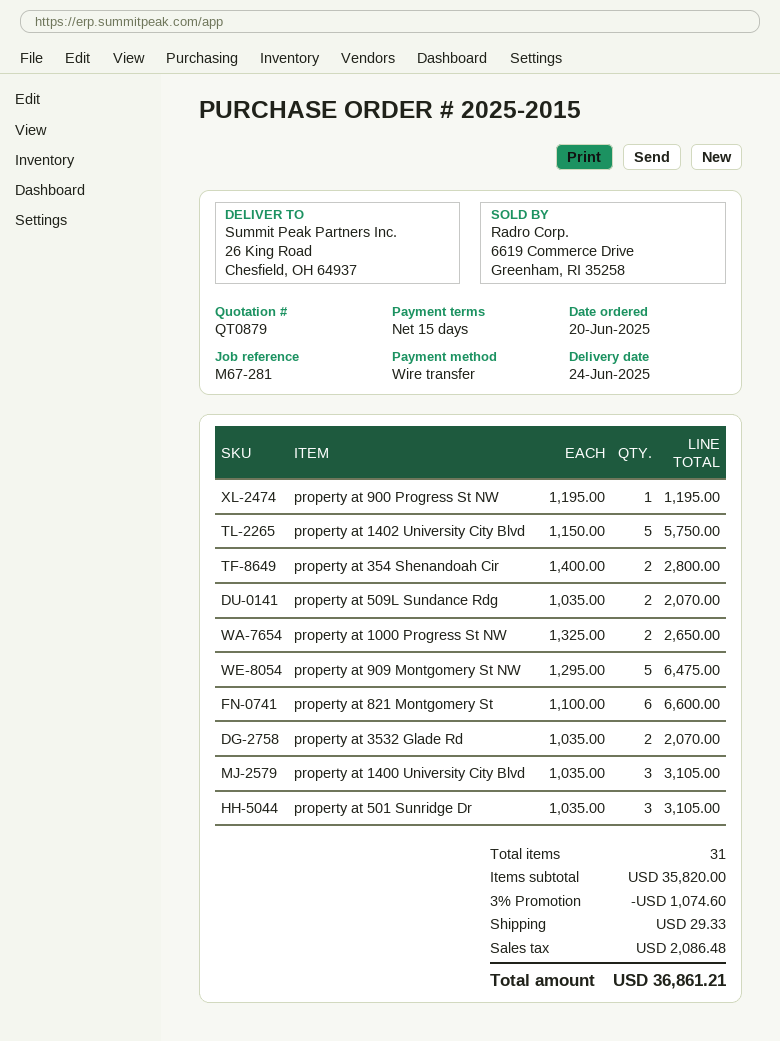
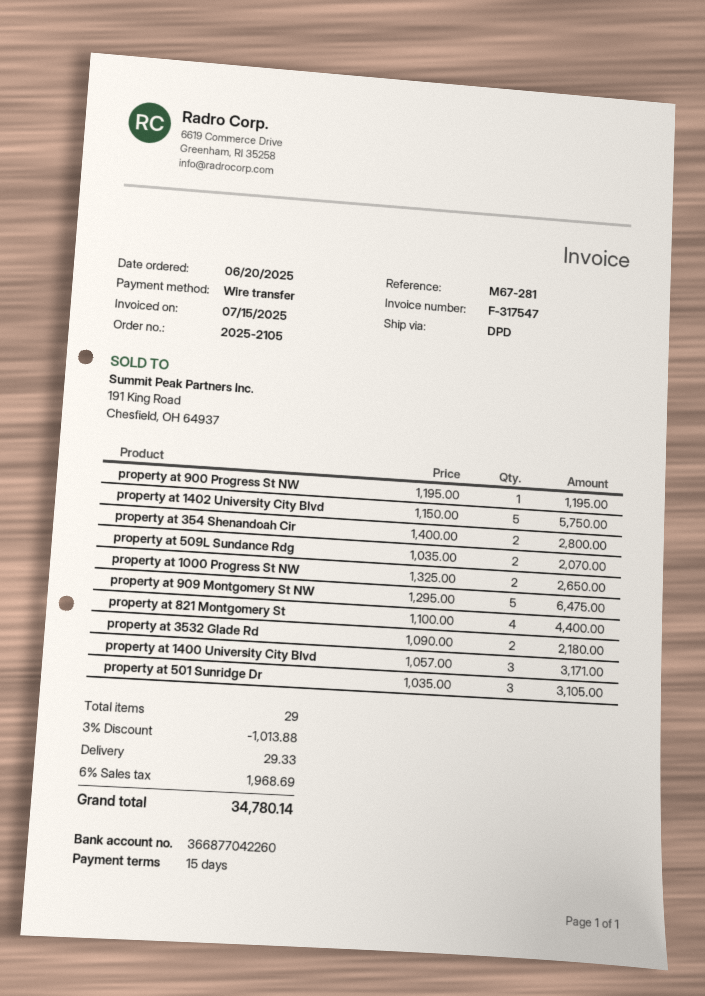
order number: 2025-2015 -> 2025-2105
property at 821 Montgomery St: 6 x 1100.00 = 6600.00 -> 4 x 1100.00 = 4400.00
property at 3532 Glade Rd: 2 x 1035.00 = 2070.00 -> 2 x 1090.00 = 2180.00
property at 1400 University City Blvd: 3 x 1035.00 = 3105.00 -> 3 x 1057.00 = 3171.00
total quantity: 31 -> 29
discount: 3% = 1074.60 -> 3% = 1013.88
tax: 2086.48 -> 1968.69
total: 36861.21 -> 34780.14

